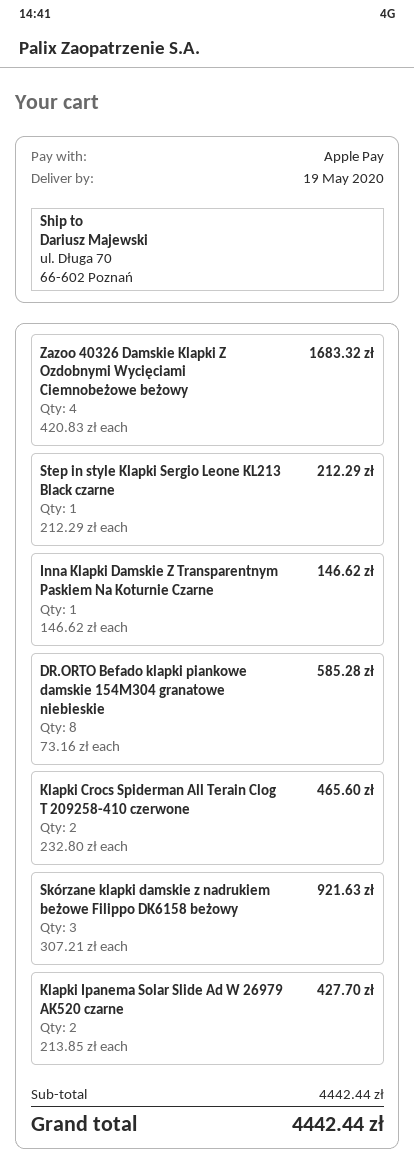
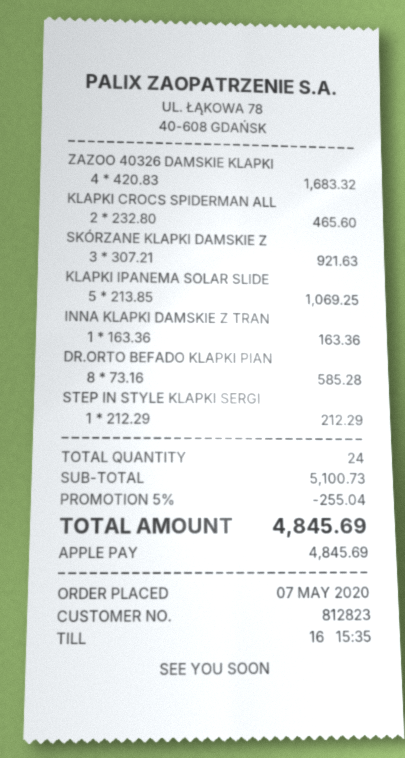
Inna Klapki Damskie Z Transparentnym Paskiem Na Koturnie Czarne: 1 x 146.62 = 146.62 -> 1 x 163.36 = 163.36
Klapki Ipanema Solar Slide Ad W 26979 AK520 czarne: 2 x 213.85 = 427.70 -> 5 x 213.85 = 1069.25
subtotal: 4442.44 -> 5100.73
discount: none -> 5% = 255.04
total: 4442.44 -> 4845.69

